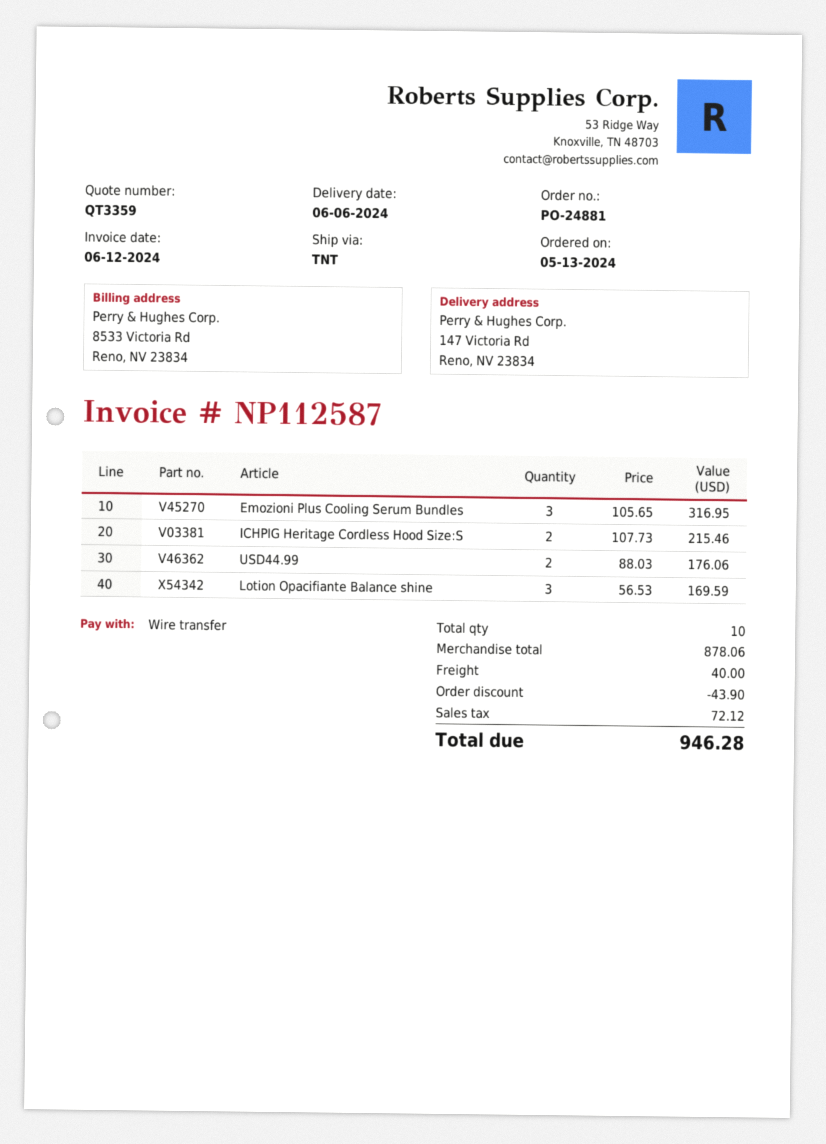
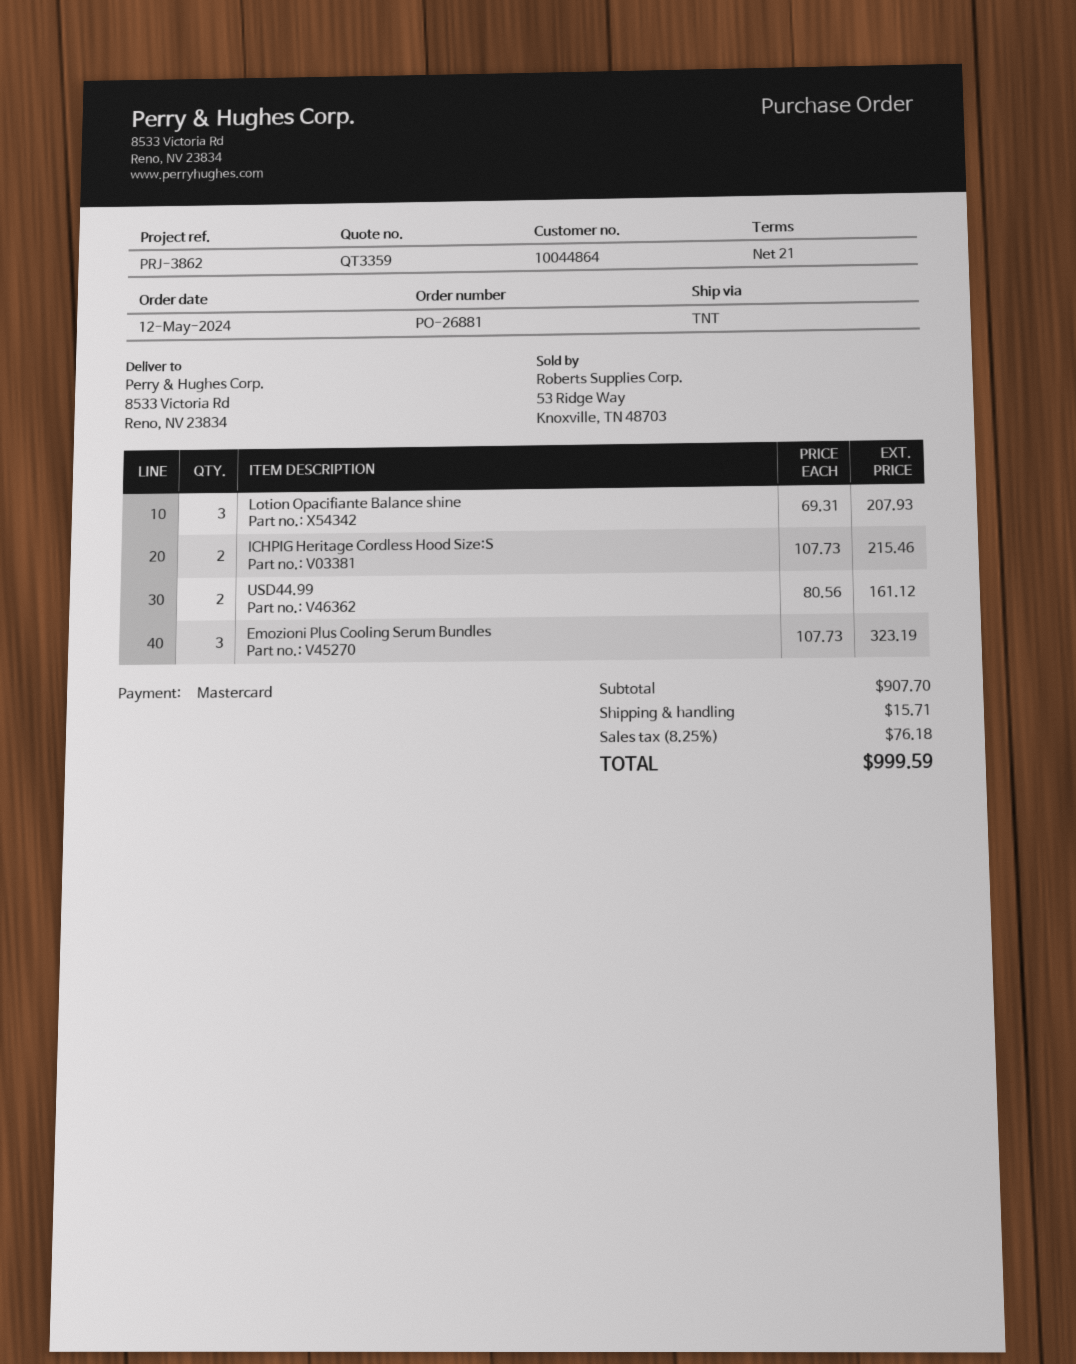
order number: PO-24881 -> PO-26881
order date: 2024-05-13 -> 2024-05-12
payment method: bank transfer -> Mastercard
ship to: 147 Victoria Rd, Reno, NV 23834 -> 8533 Victoria Rd, Reno, NV 23834
Emozioni Plus Cooling Serum Bundles: 3 x 105.65 = 316.95 -> 3 x 107.73 = 323.19
USD44.99: 2 x 88.03 = 176.06 -> 2 x 80.56 = 161.12
Lotion Opacifiante Balance shine: 3 x 56.53 = 169.59 -> 3 x 69.31 = 207.93
subtotal: 878.06 -> 907.70
discount: 43.90 -> none
shipping: 40.00 -> 15.71
tax: 72.12 -> 76.18
total: 946.28 -> 999.59

